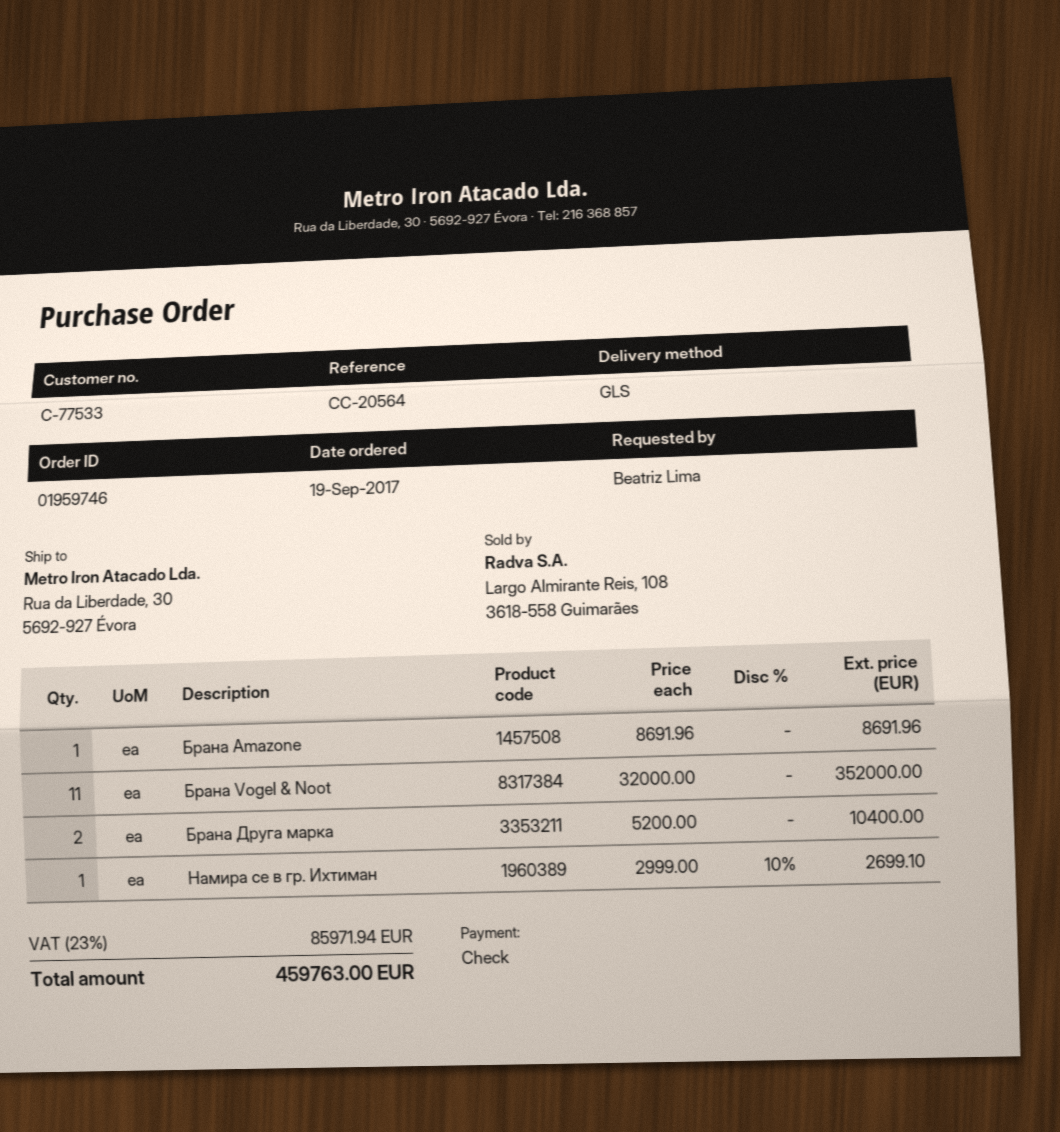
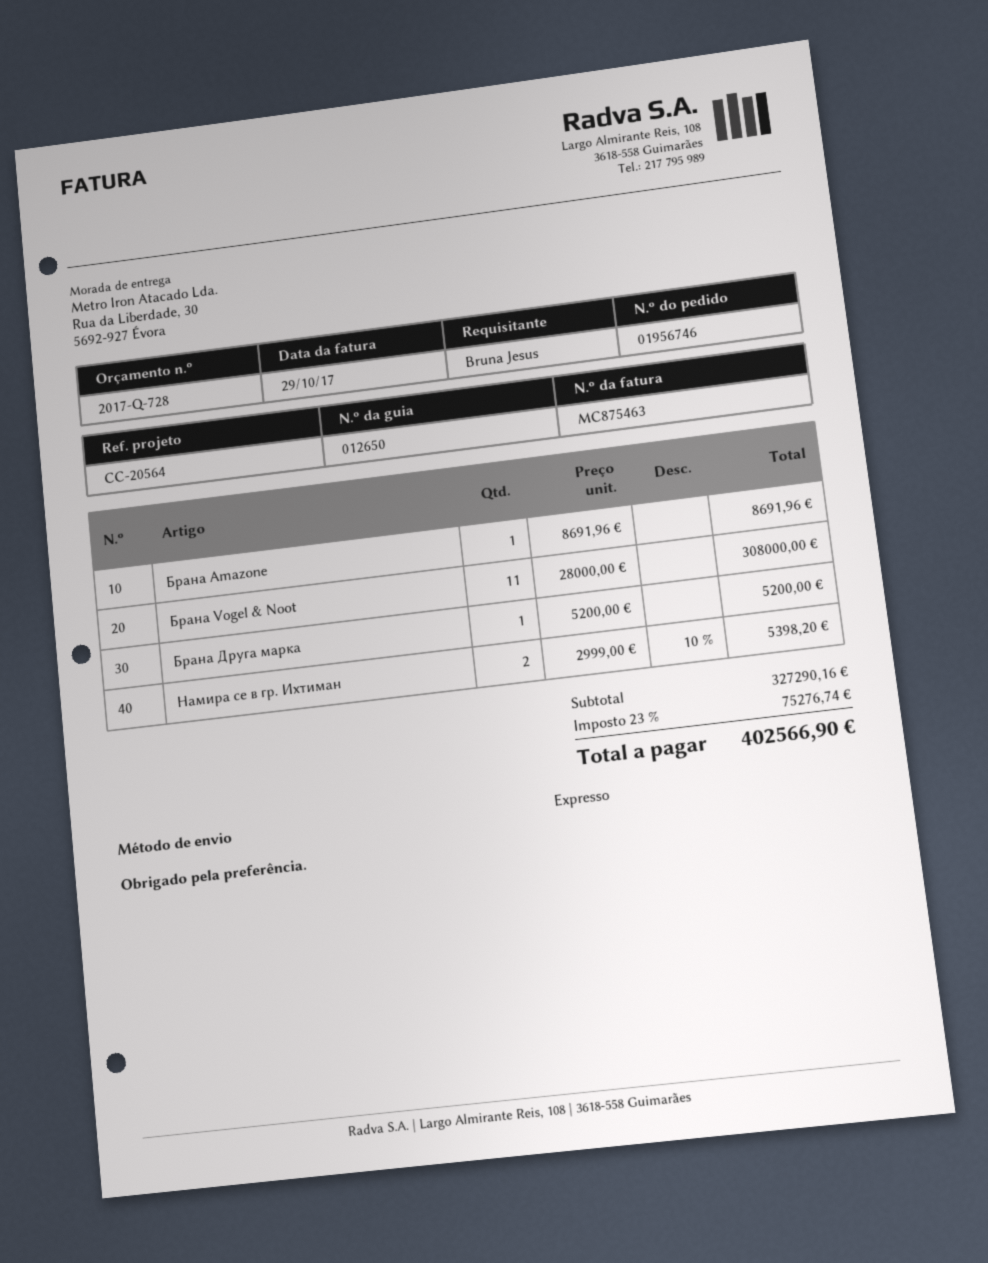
order number: 01959746 -> 01956746
ordered by: Beatriz Lima -> Bruna Jesus
shipping method: GLS -> express
Брана Vogel & Noot: 11 x 32000.00 = 352000.00 -> 11 x 28000.00 = 308000.00
Брана Друга марка: 2 x 5200.00 = 10400.00 -> 1 x 5200.00 = 5200.00
Намира се в гр. Ихтиман: 1 x 2999.00 - 10% = 2699.10 -> 2 x 2999.00 - 10% = 5398.20
tax: 23% = 85971.94 -> 23% = 75276.74
total: 459763.00 -> 402566.90

